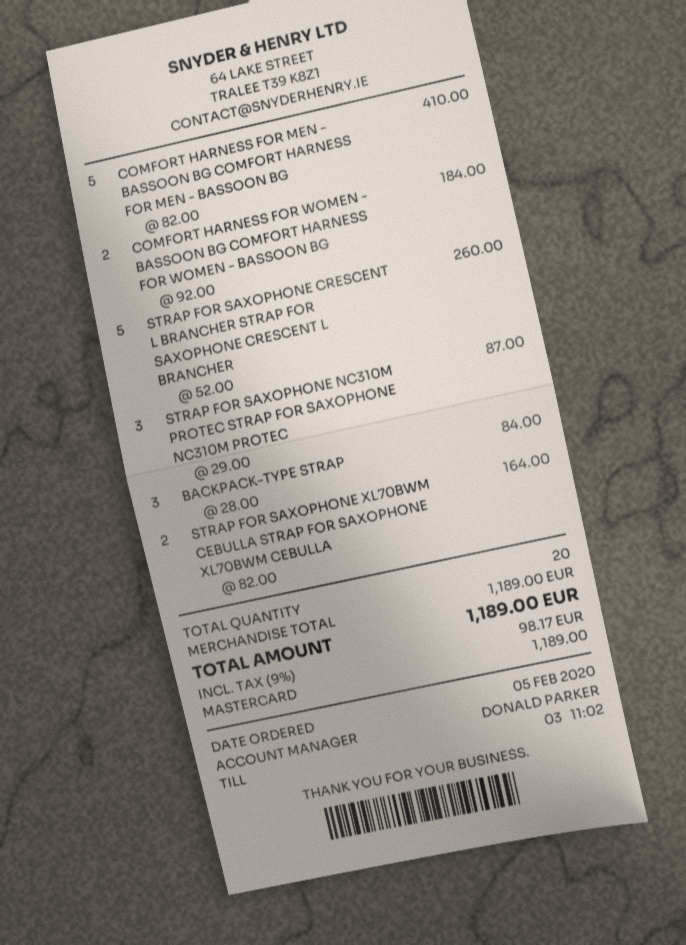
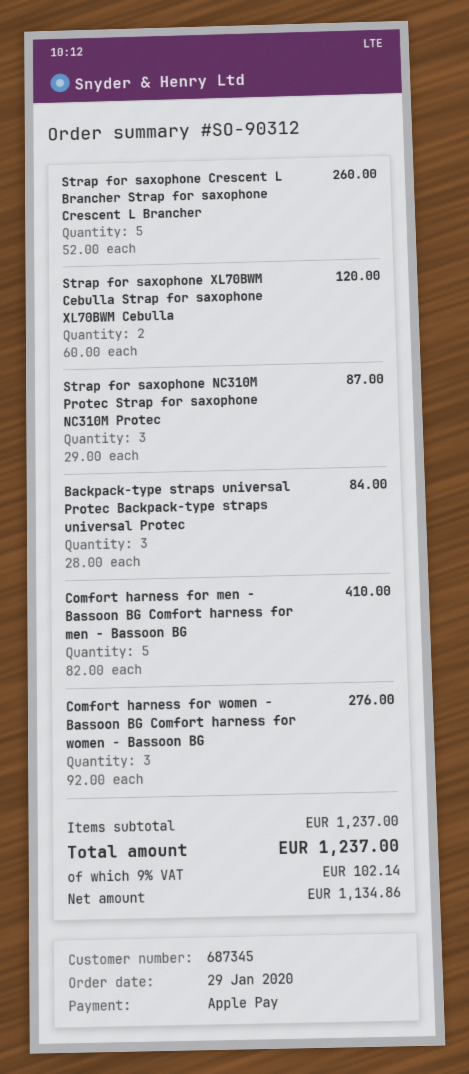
order date: 2020-02-05 -> 2020-01-29
payment method: Mastercard -> Apple Pay
COMFORT HARNESS FOR WOMEN - BASSOON BG COMFORT HARNESS FOR WOMEN - BASSOON BG: 2 x 92.00 = 184.00 -> 3 x 92.00 = 276.00
STRAP FOR SAXOPHONE XL70BWM CEBULLA STRAP FOR SAXOPHONE XL70BWM CEBULLA: 2 x 82.00 = 164.00 -> 2 x 60.00 = 120.00
subtotal: 1189.00 -> 1237.00
tax: 9% = 98.17 -> 9% = 102.14
total: 1189.00 -> 1237.00

